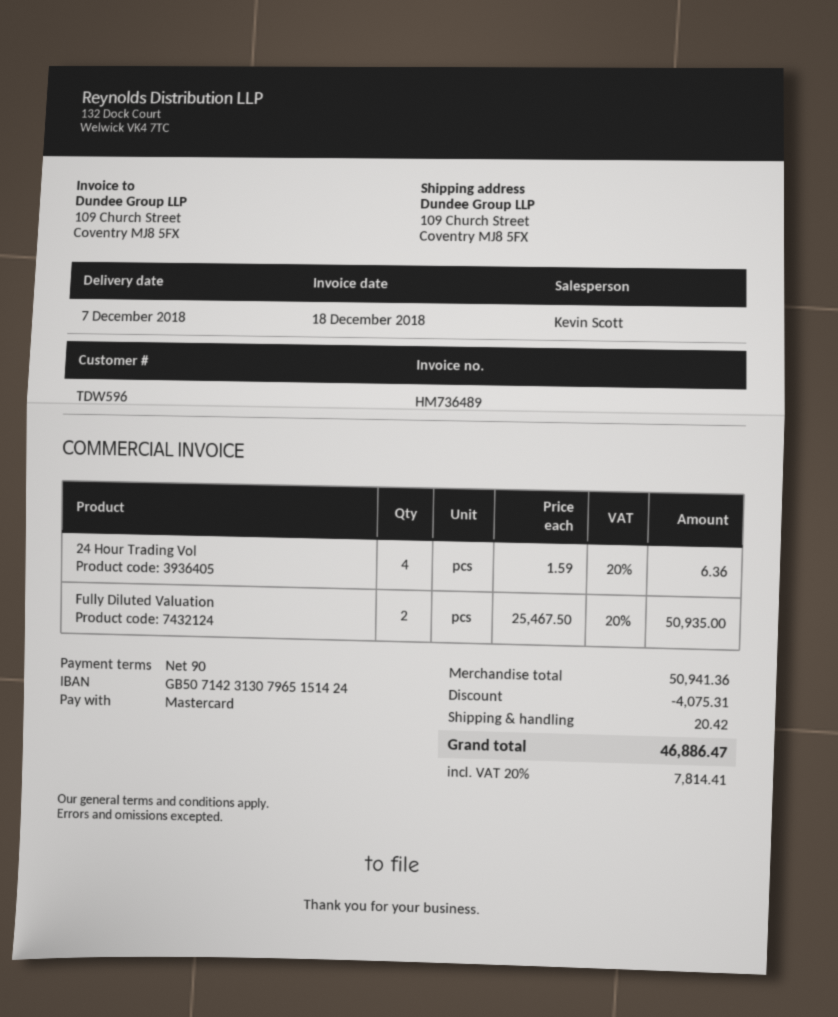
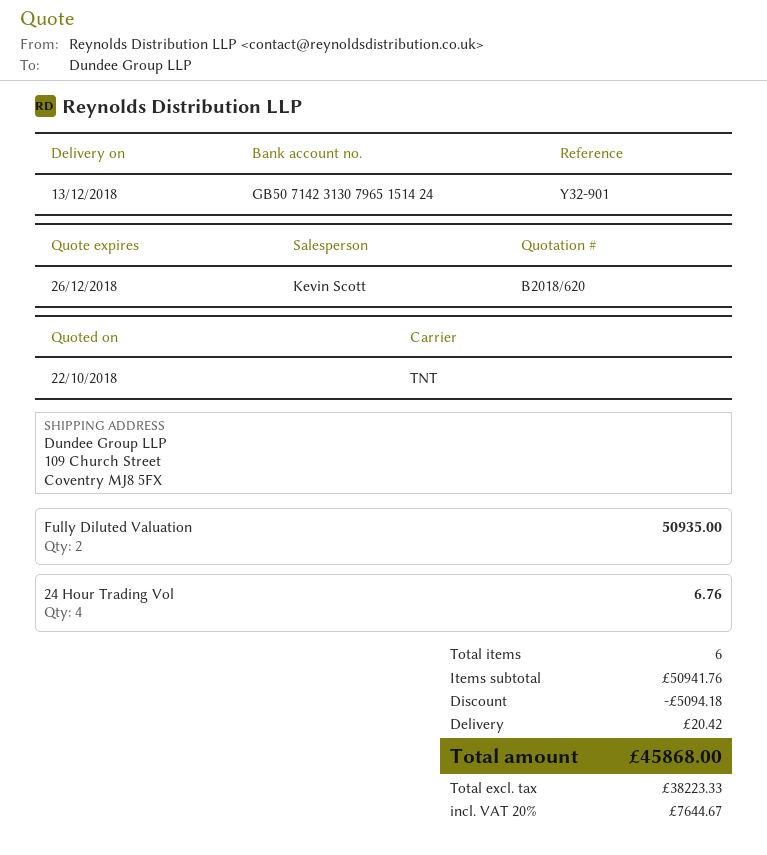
delivery date: 2018-12-07 -> 2018-12-13
24 Hour Trading Vol: 4 for 6.36 -> 4 for 6.76
subtotal: 50941.36 -> 50941.76
discount: 4075.31 -> 5094.18
tax: 20% = 7814.41 -> 20% = 7644.67
total: 46886.47 -> 45868.00

